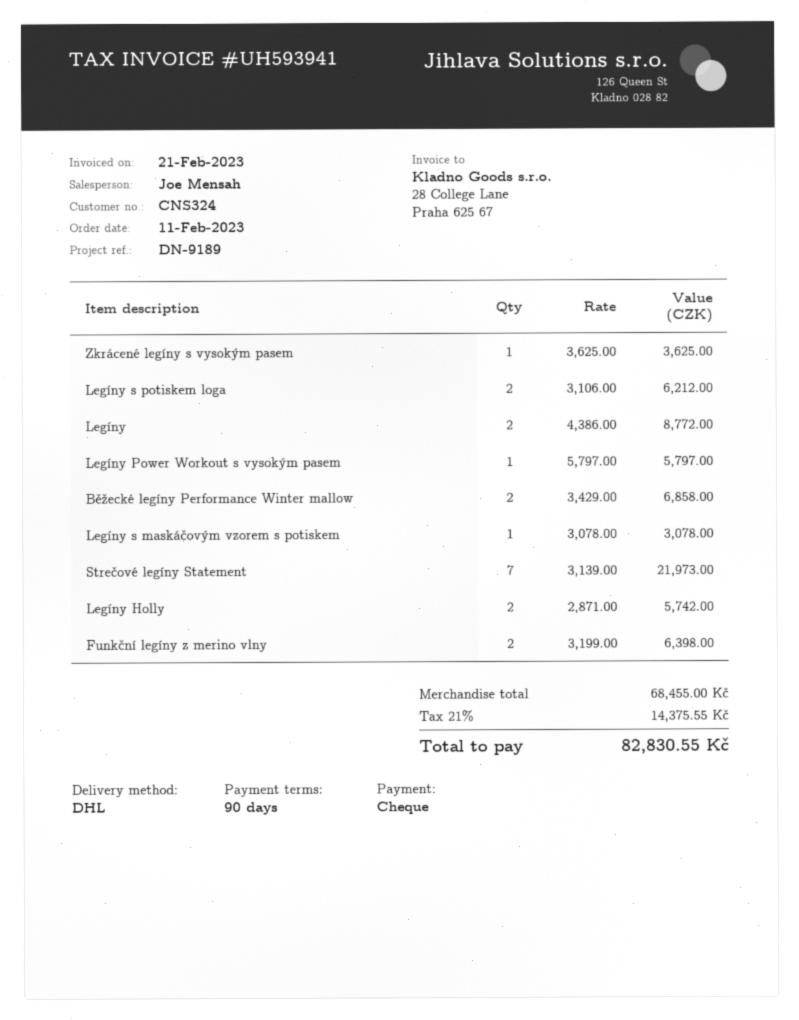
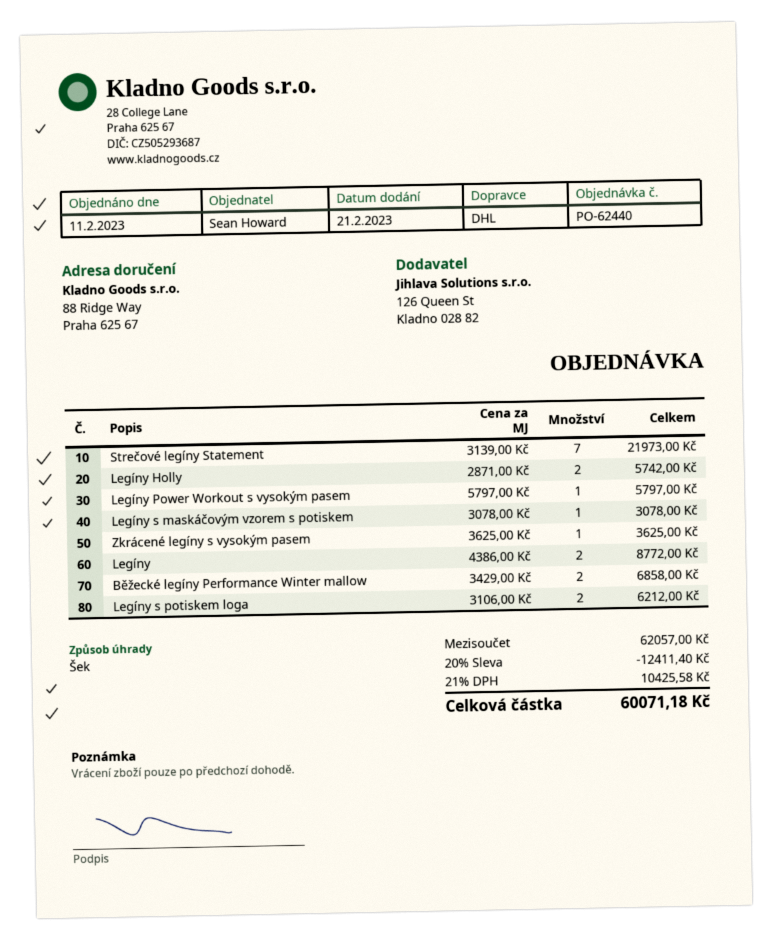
Funkční legíny z merino vlny: 2 x 3199.00 = 6398.00 -> none
subtotal: 68455.00 -> 62057.00
discount: none -> 20% = 12411.40
tax: 21% = 14375.55 -> 21% = 10425.58
total: 82830.55 -> 60071.18

